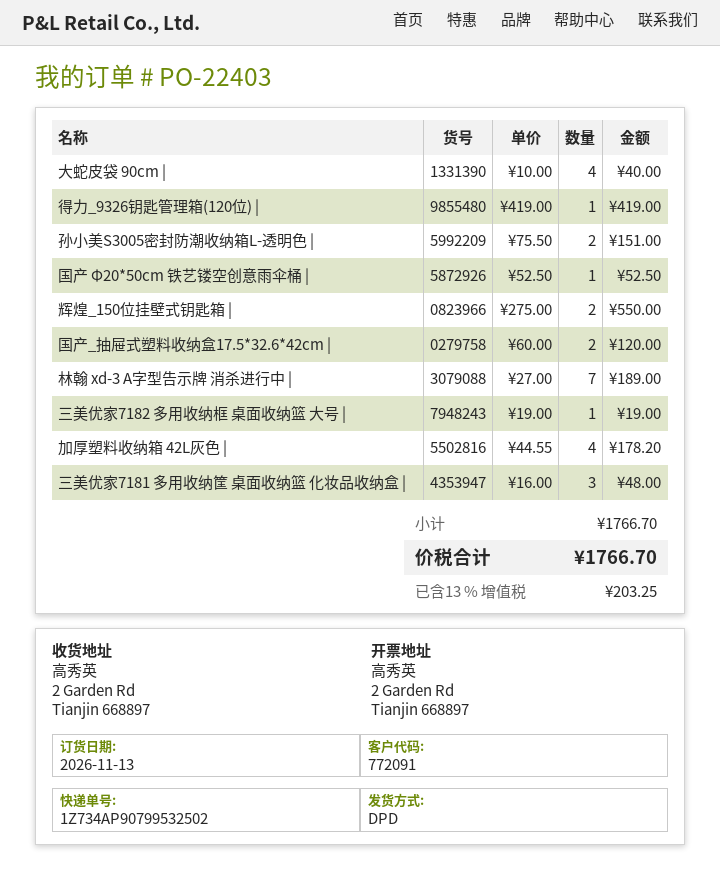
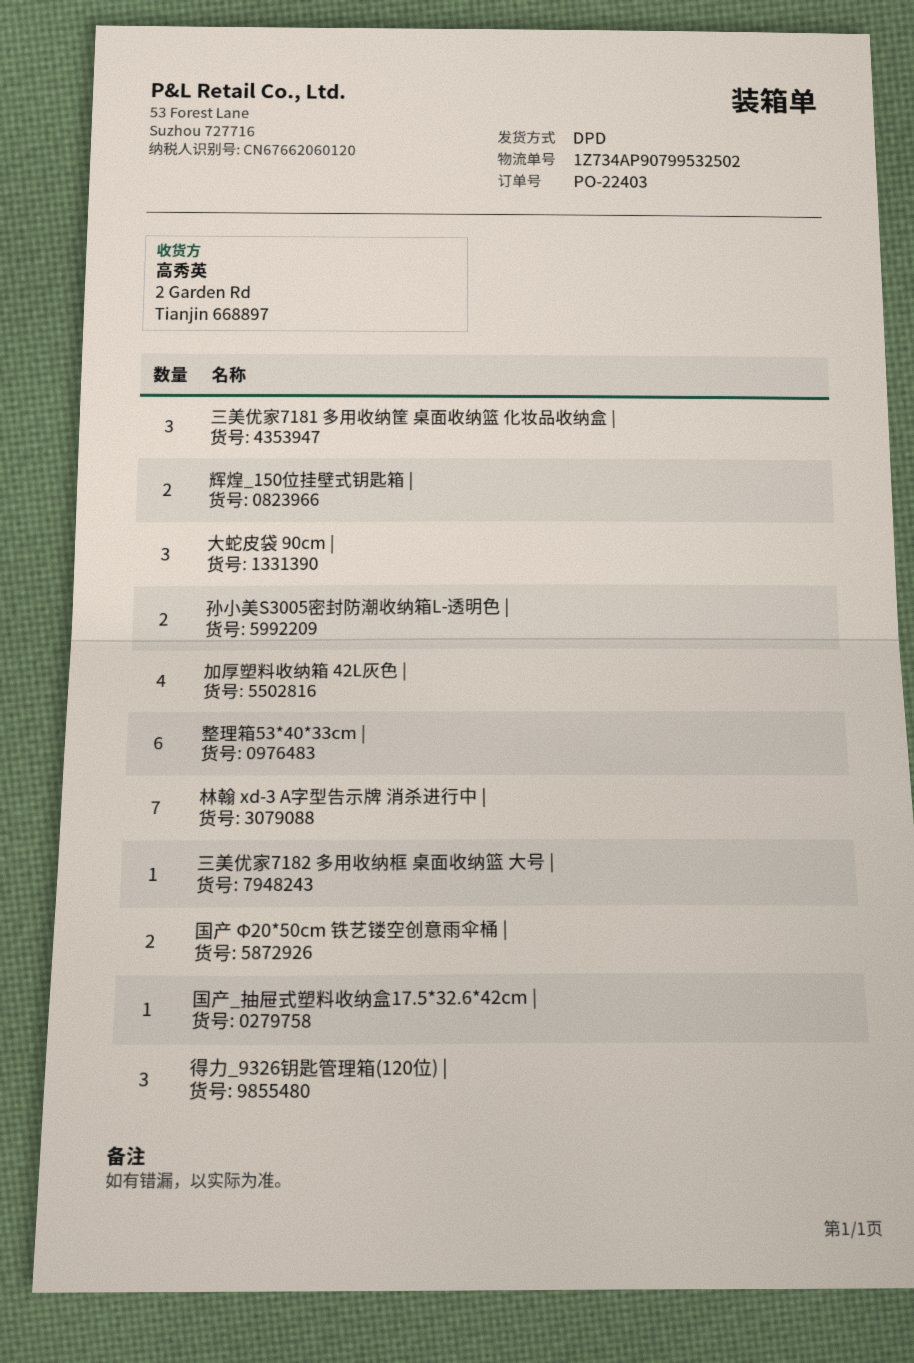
大蛇皮袋 90cm |: 4 -> 3
得力_9326钥匙管理箱(120位) |: 1 -> 3
国产 Φ20*50cm 铁艺镂空创意雨伞桶 |: 1 -> 2
国产_抽屉式塑料收纳盒17.5*32.6*42cm |: 2 -> 1
整理箱53*40*33cm |: none -> 6

